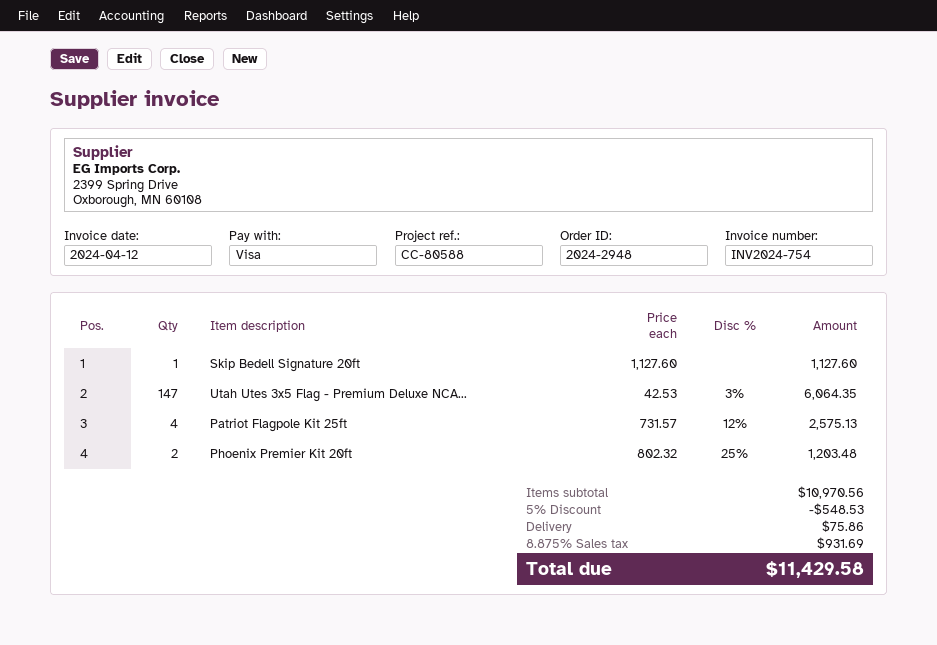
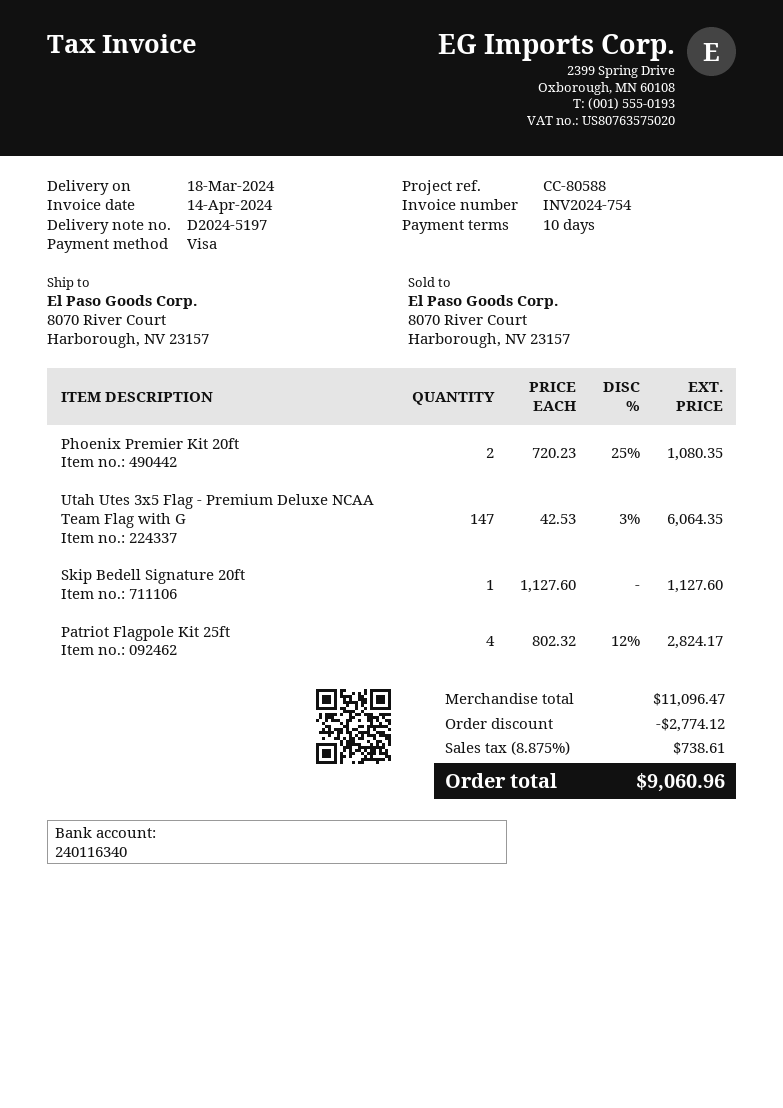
invoice date: 2024-04-12 -> 2024-04-14
Patriot Flagpole Kit 25ft: 4 x 731.57 - 12% = 2575.13 -> 4 x 802.32 - 12% = 2824.17
Phoenix Premier Kit 20ft: 2 x 802.32 - 25% = 1203.48 -> 2 x 720.23 - 25% = 1080.35
subtotal: 10970.56 -> 11096.47
discount: 548.53 -> 2774.12
shipping: 75.86 -> none
tax: 8.875% = 931.69 -> 8.875% = 738.61
total: 11429.58 -> 9060.96

